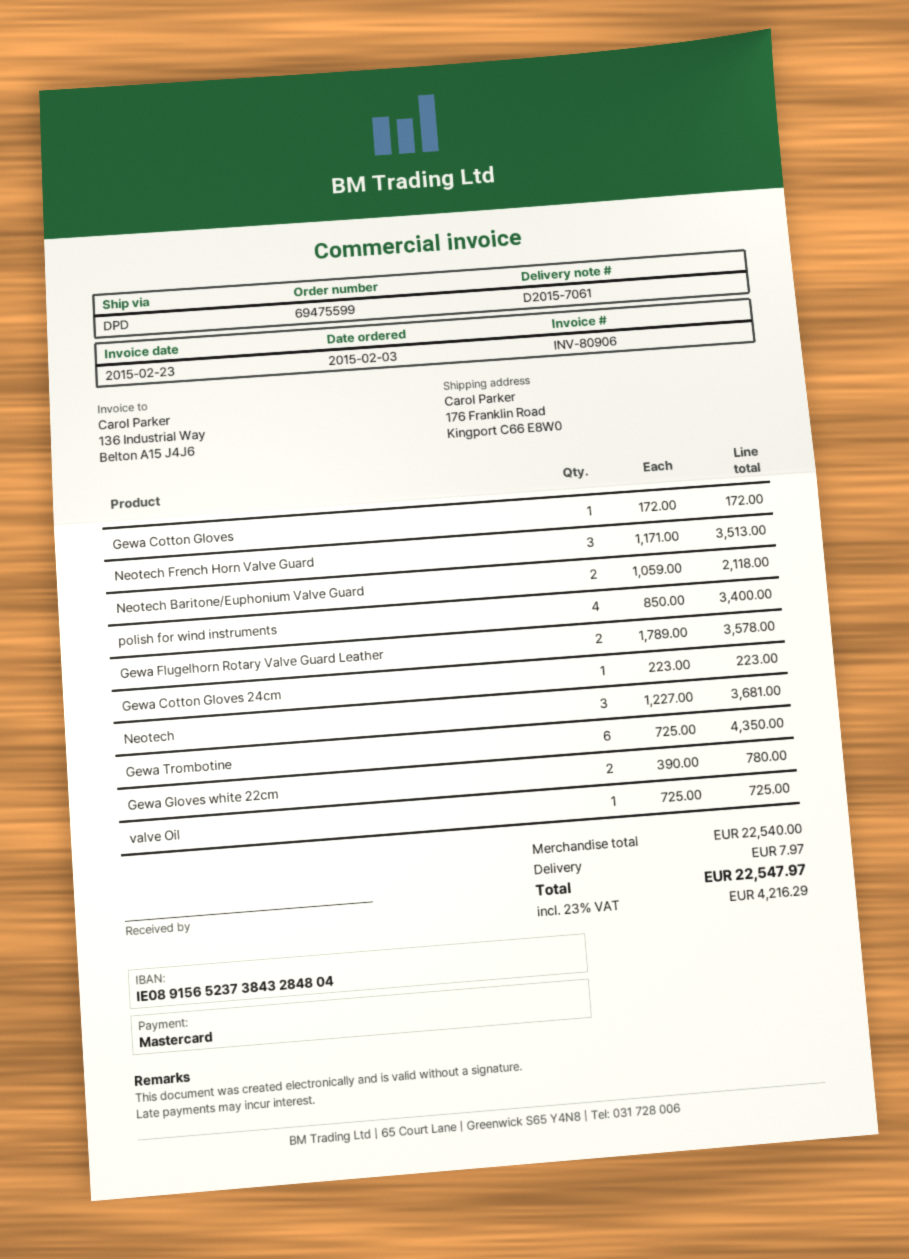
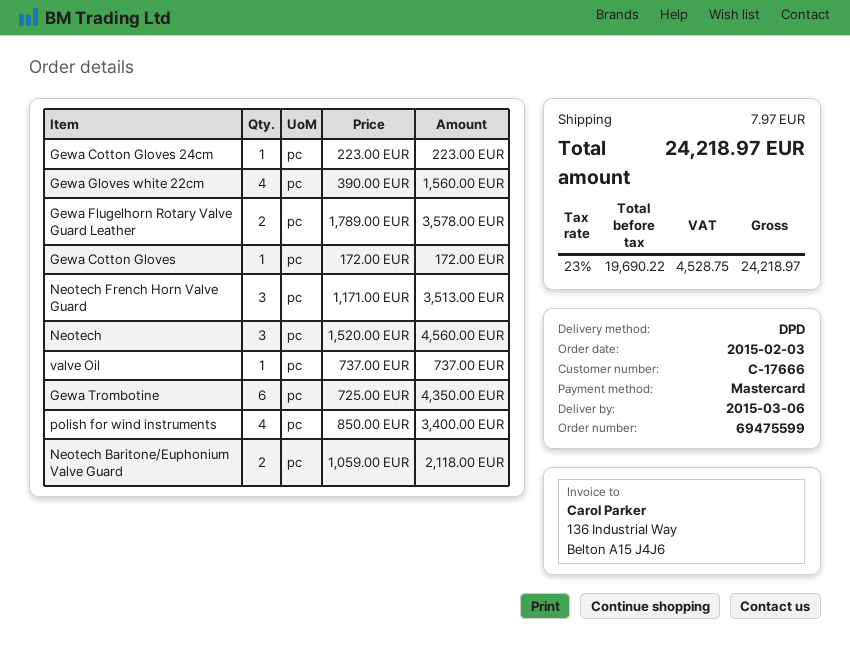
Neotech: 3 x 1227.00 = 3681.00 -> 3 x 1520.00 = 4560.00
Gewa Gloves white 22cm: 2 x 390.00 = 780.00 -> 4 x 390.00 = 1560.00
valve Oil: 1 x 725.00 = 725.00 -> 1 x 737.00 = 737.00
tax: 23% = 4216.29 -> 23% = 4528.75
total: 22547.97 -> 24218.97

